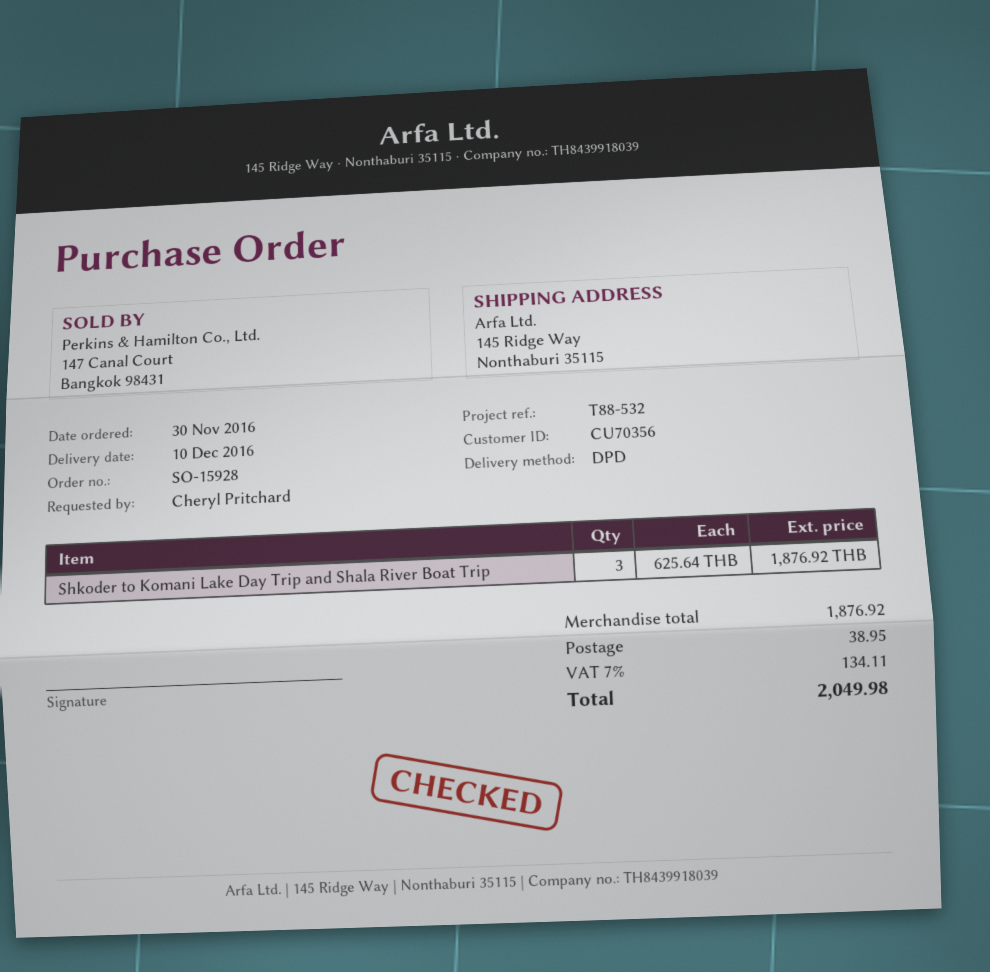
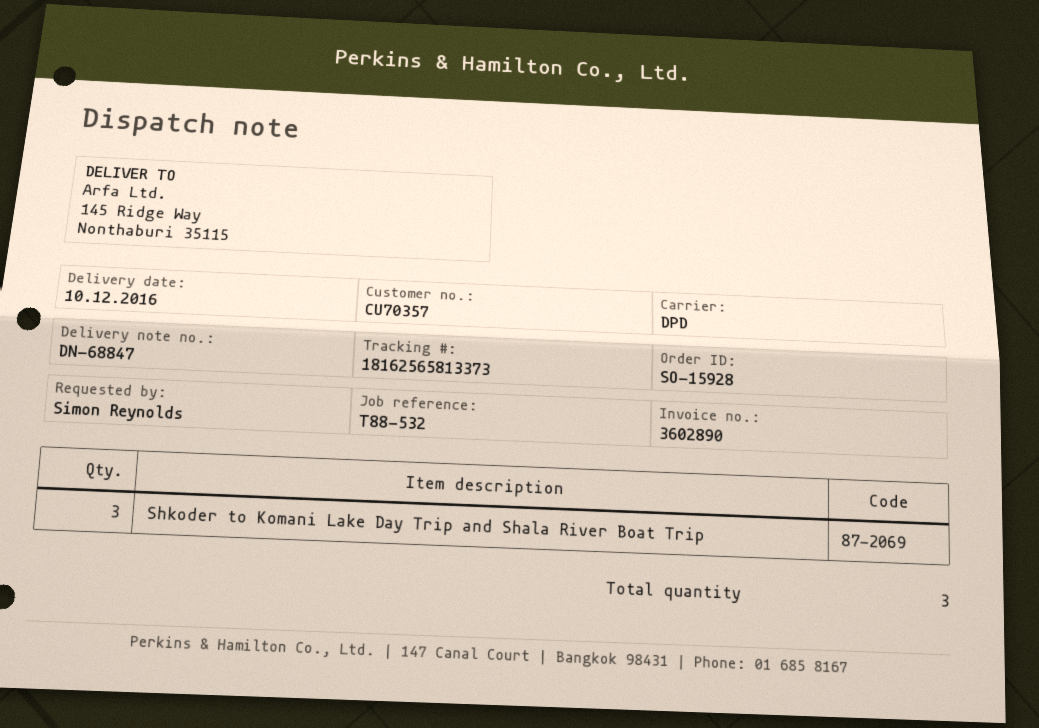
customer number: CU70356 -> CU70357
ordered by: Cheryl Pritchard -> Simon Reynolds

